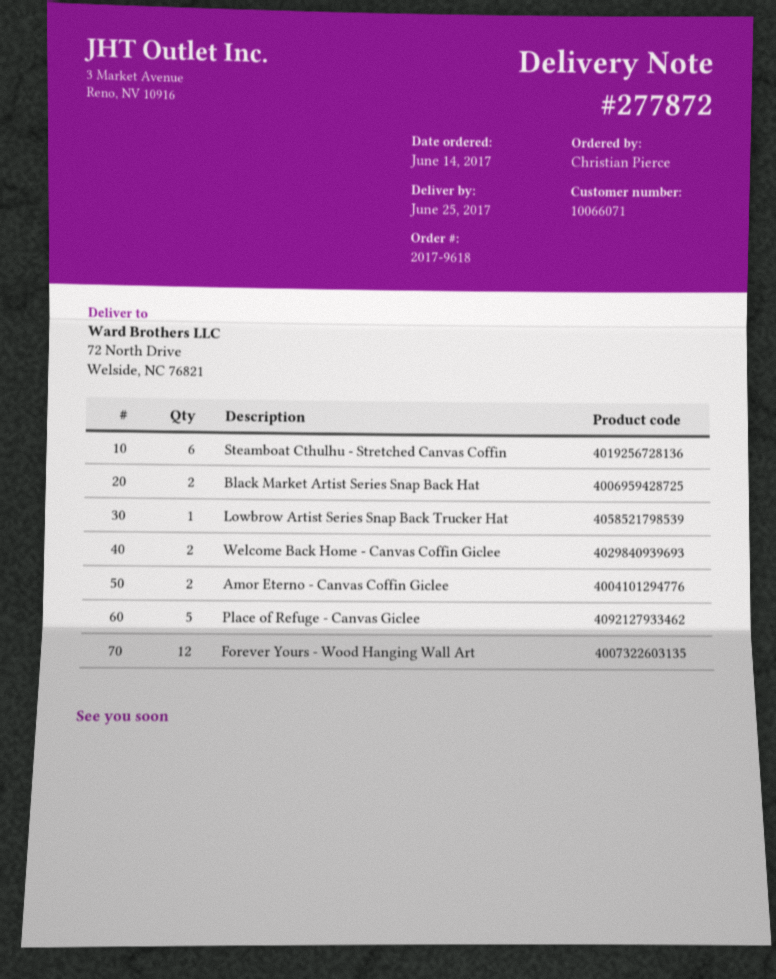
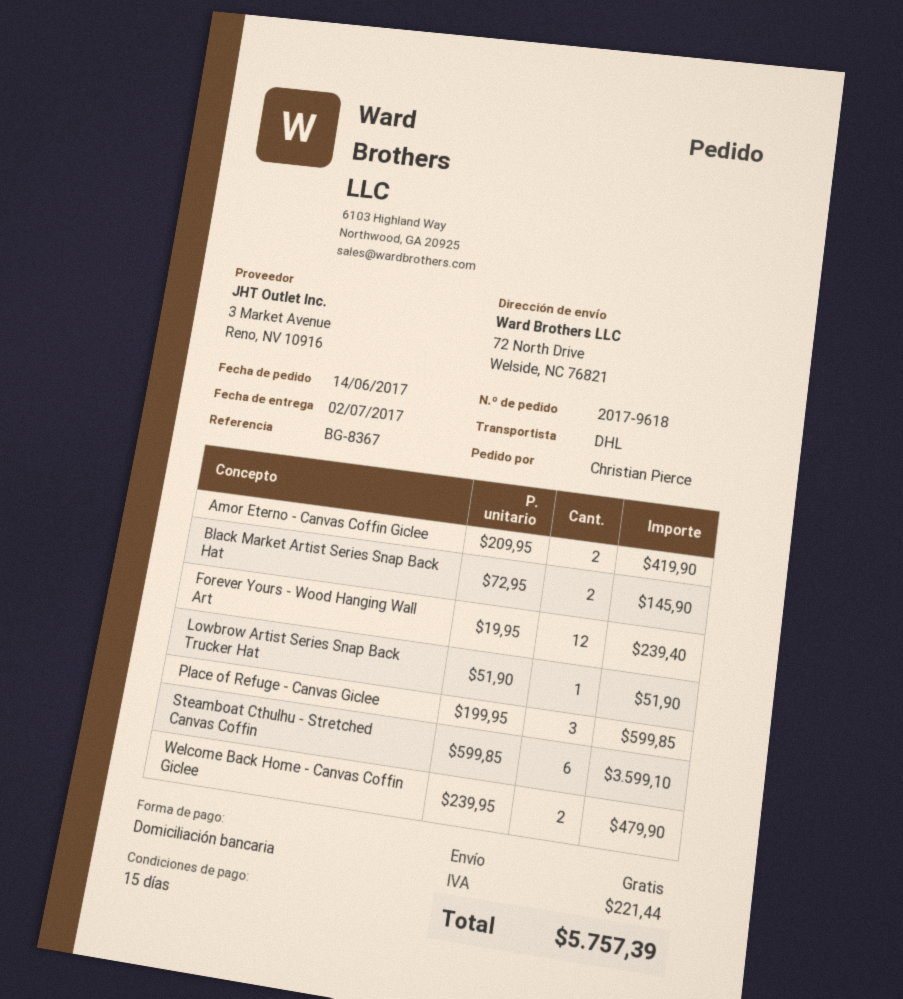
delivery date: 2017-06-25 -> 2017-07-02
Place of Refuge - Canvas Giclee: 5 -> 3

